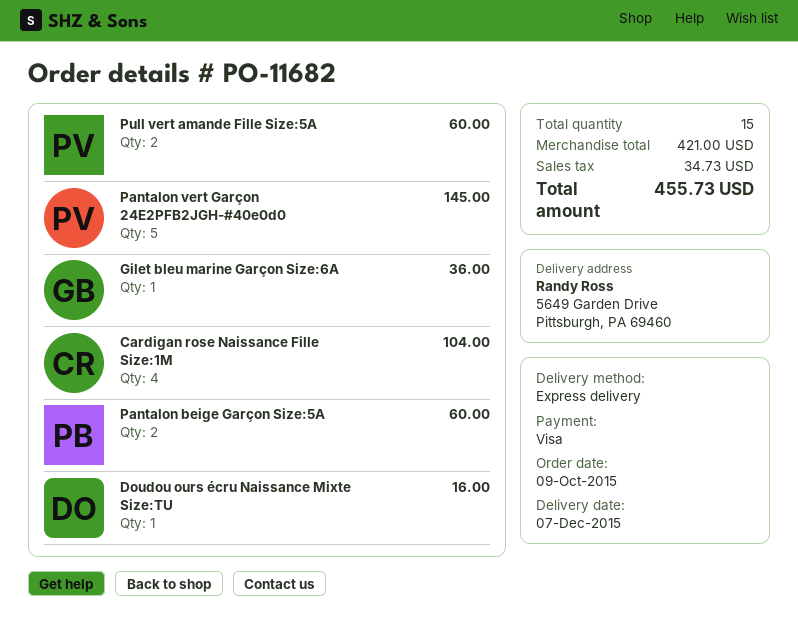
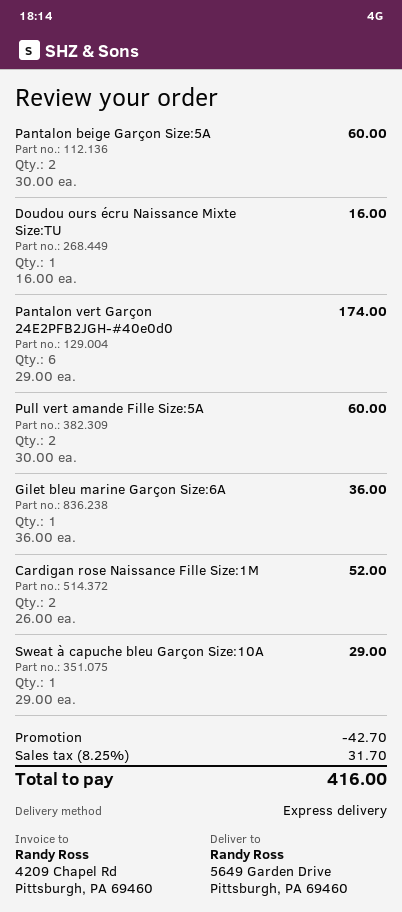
Pantalon vert Garçon 24E2PFB2JGH-#40e0d0: 5 for 145.00 -> 6 for 174.00
Cardigan rose Naissance Fille Size:1M: 4 for 104.00 -> 2 for 52.00
Sweat à capuche bleu Garçon Size:10A: none -> 1 for 29.00
discount: none -> 42.70
tax: 34.73 -> 31.70
total: 455.73 -> 416.00

